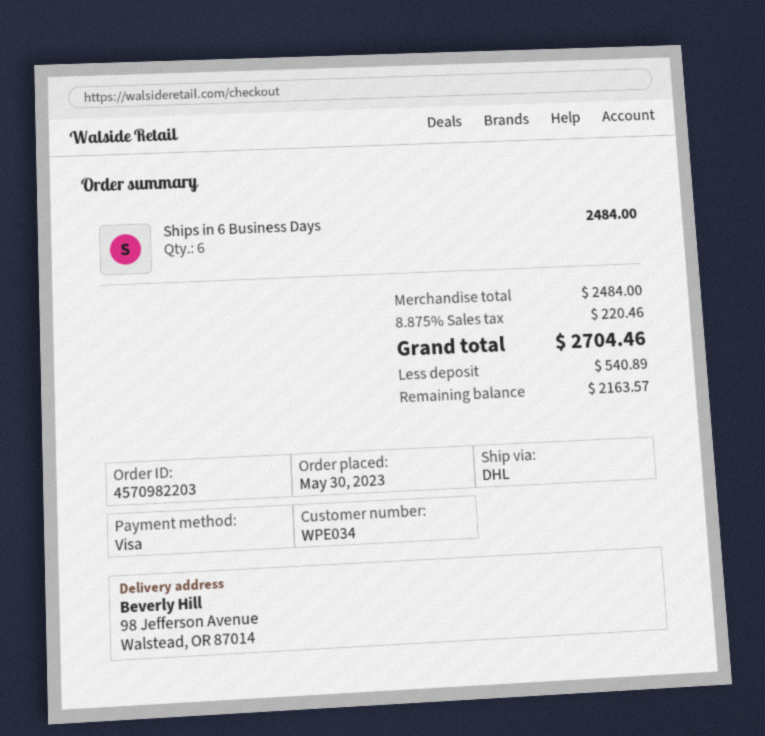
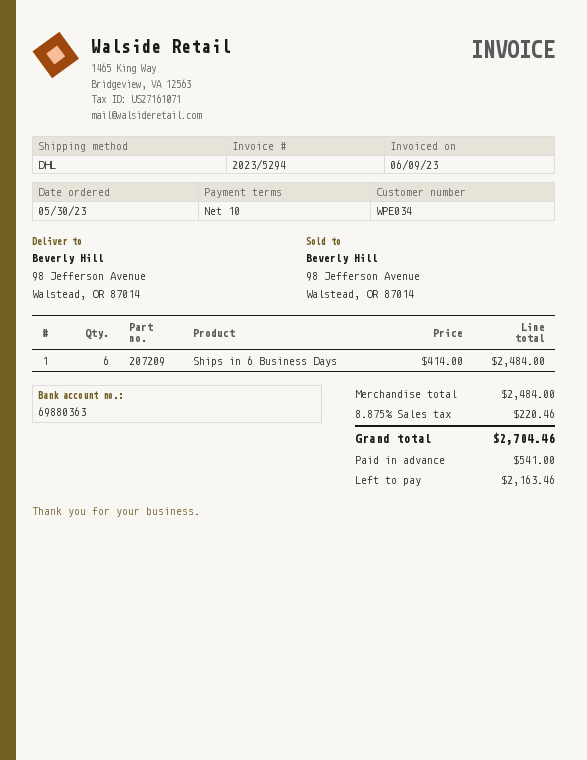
deposit: 540.89 -> 541.00
balance: 2163.57 -> 2163.46

